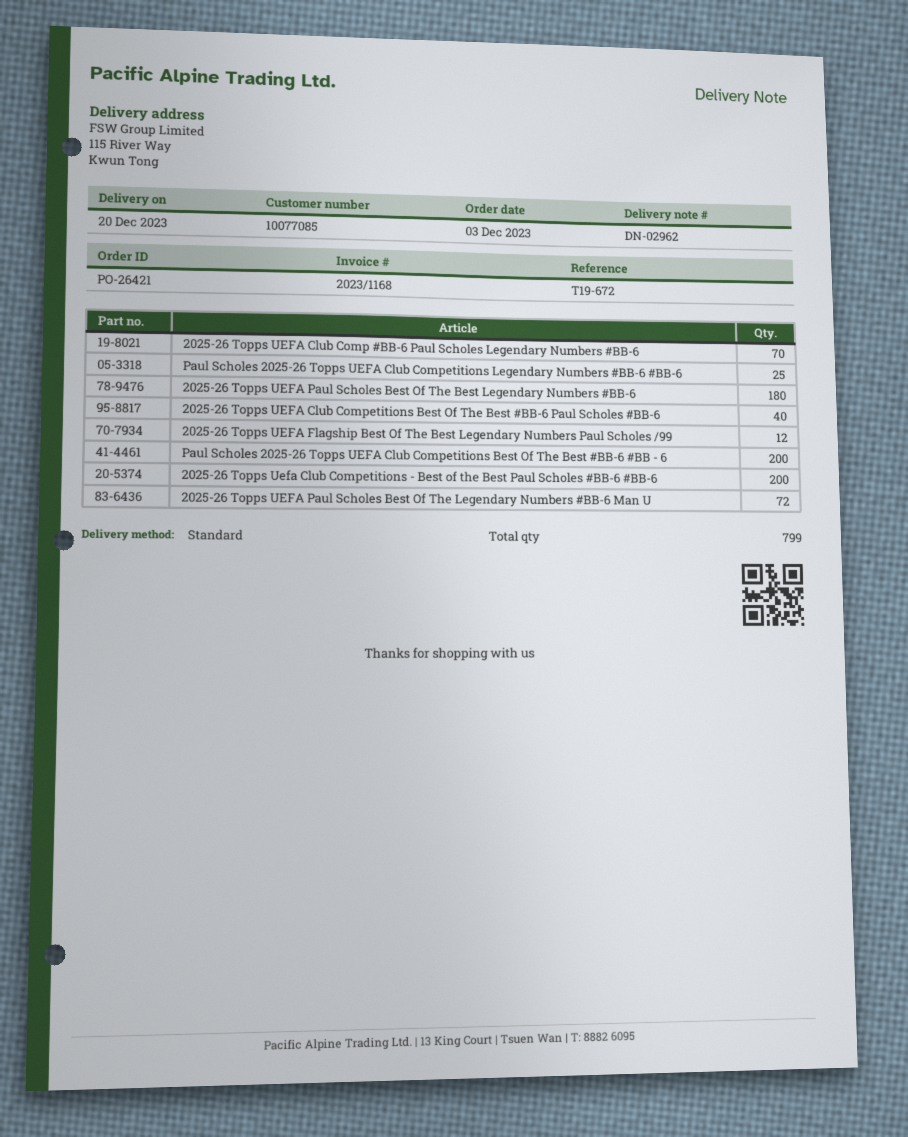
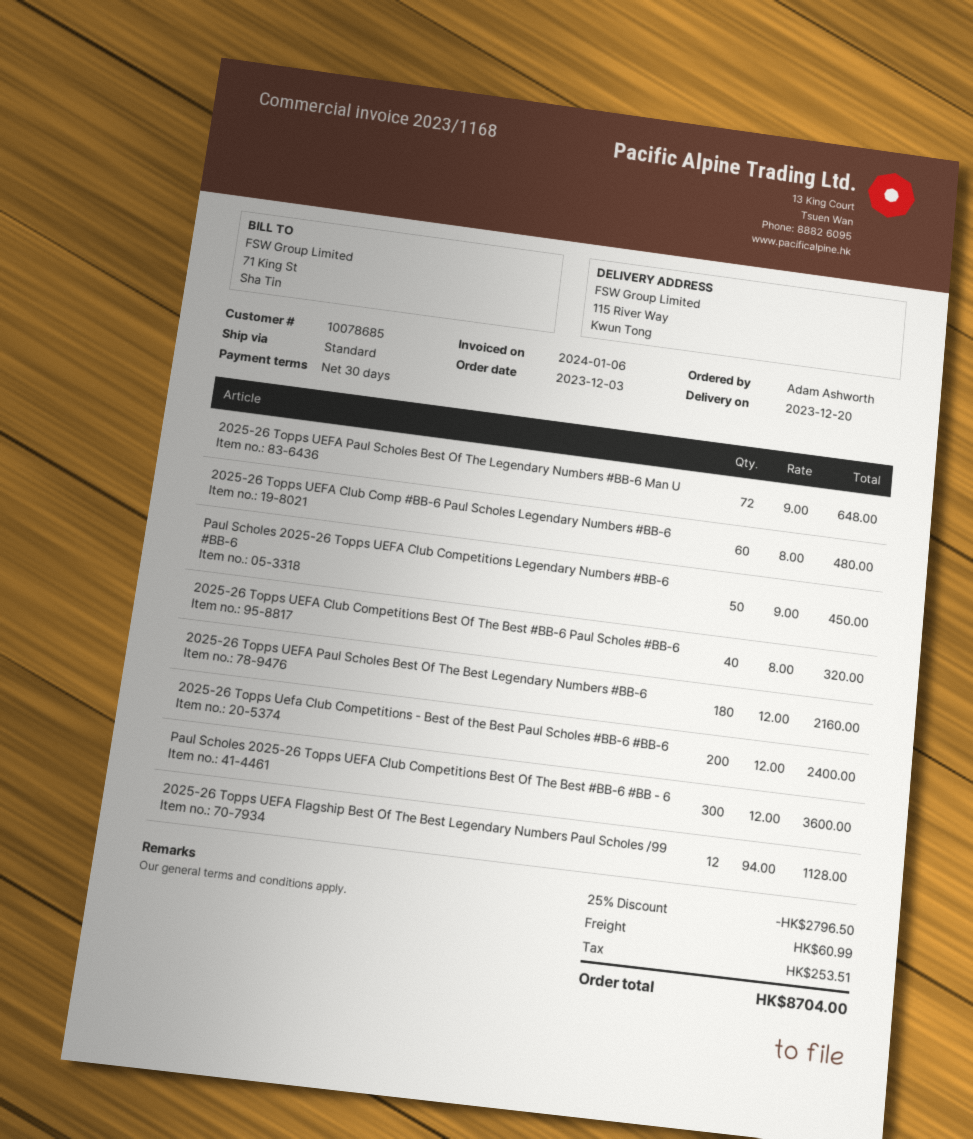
customer number: 10077085 -> 10078685
2025-26 Topps UEFA Club Comp #BB-6 Paul Scholes Legendary Numbers #BB-6: 70 -> 60
Paul Scholes 2025-26 Topps UEFA Club Competitions Legendary Numbers #BB-6 #BB-6: 25 -> 50
Paul Scholes 2025-26 Topps UEFA Club Competitions Best Of The Best #BB-6 #BB - 6: 200 -> 300

